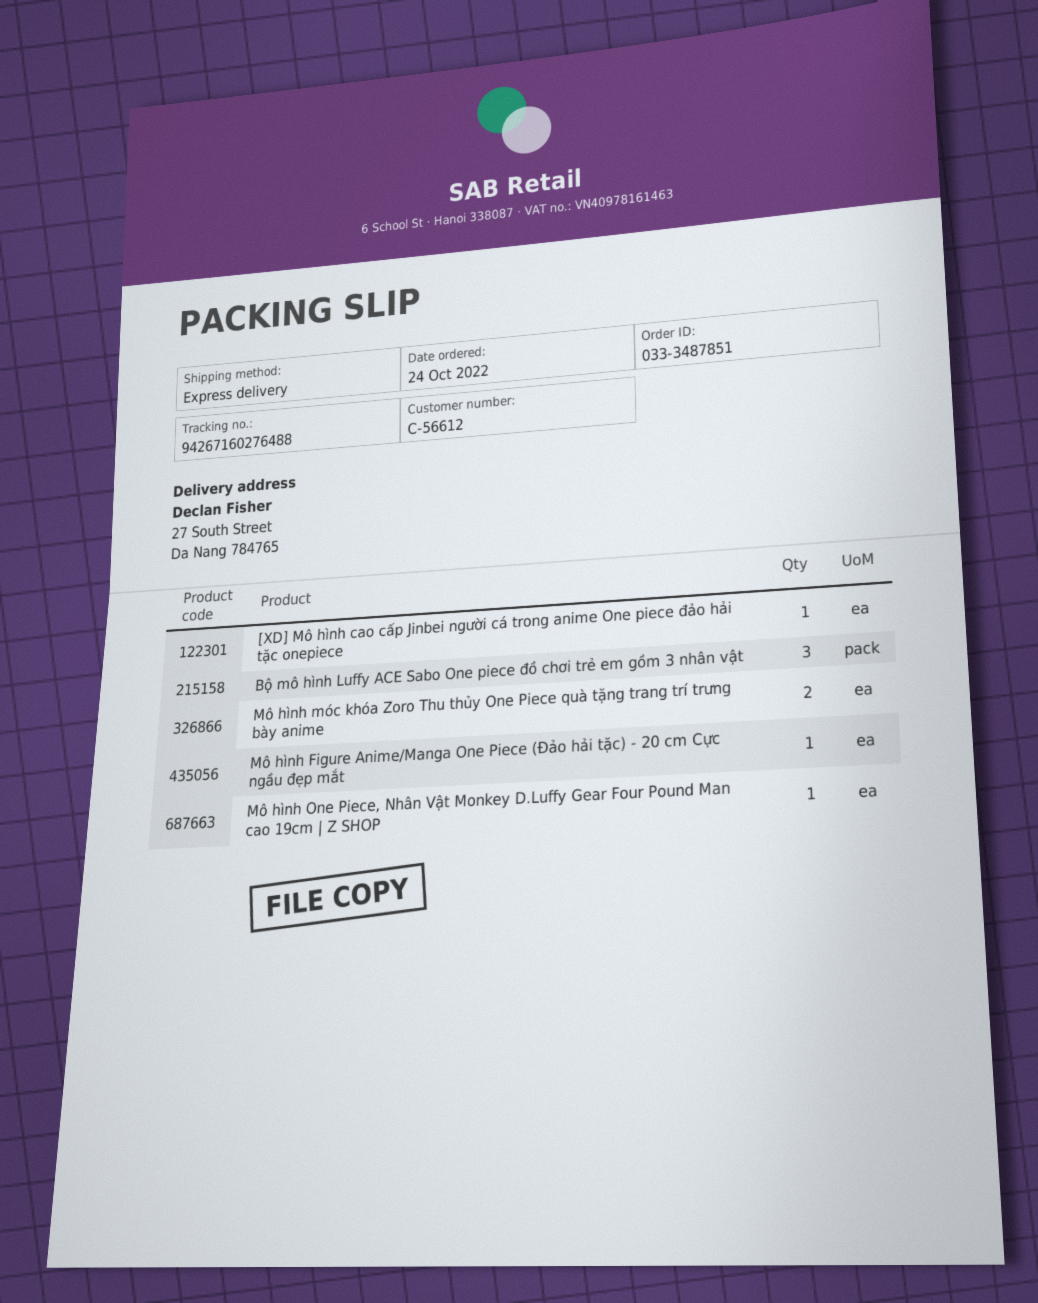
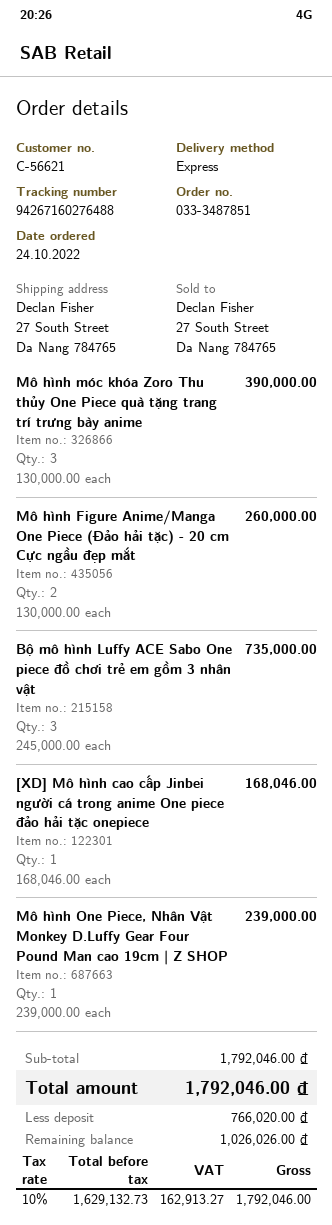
customer number: C-56612 -> C-56621
Mô hình móc khóa Zoro Thu thủy One Piece quà tặng trang trí trưng bày anime: 2 -> 3
Mô hình Figure Anime/Manga One Piece (Đảo hải tặc) - 20 cm Cực ngầu đẹp mắt: 1 -> 2

